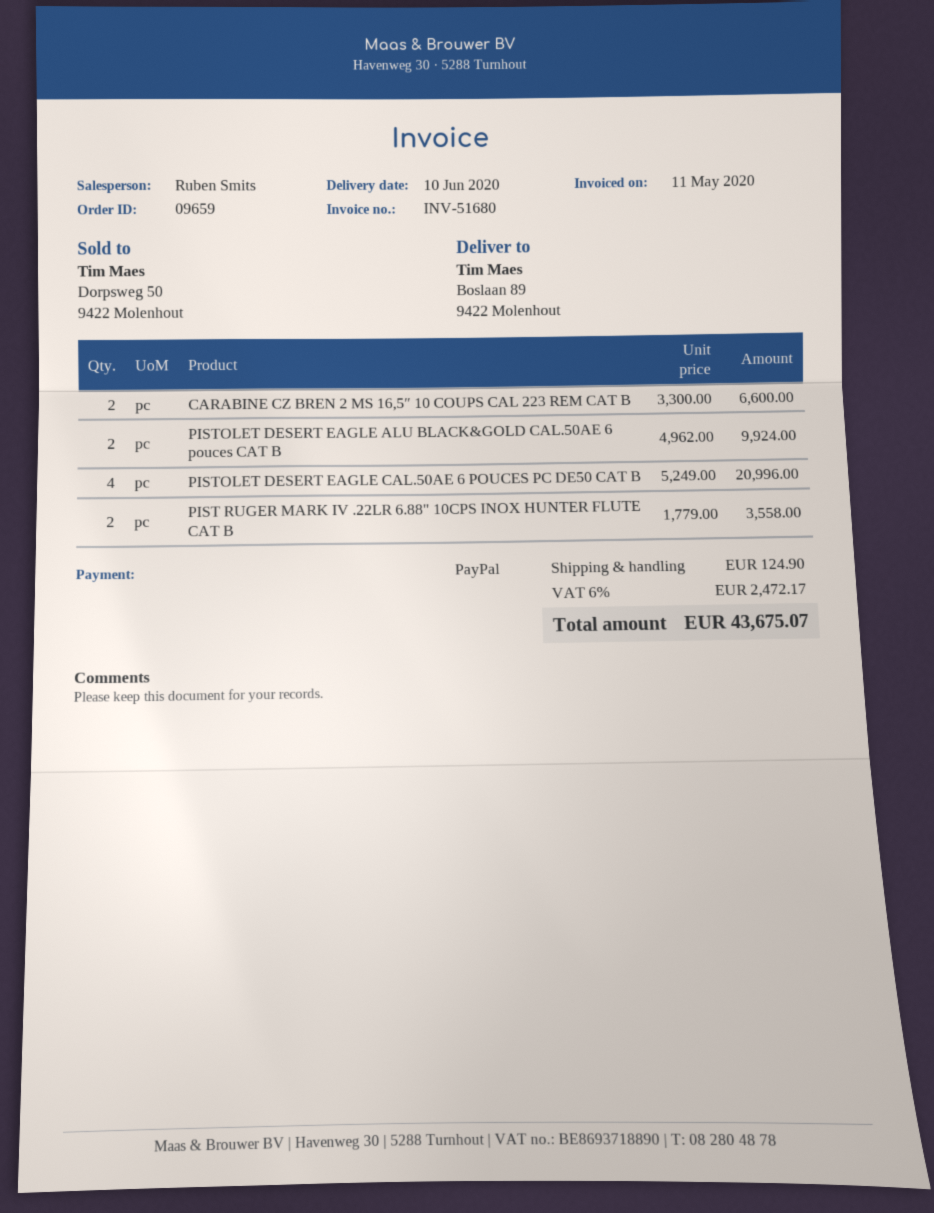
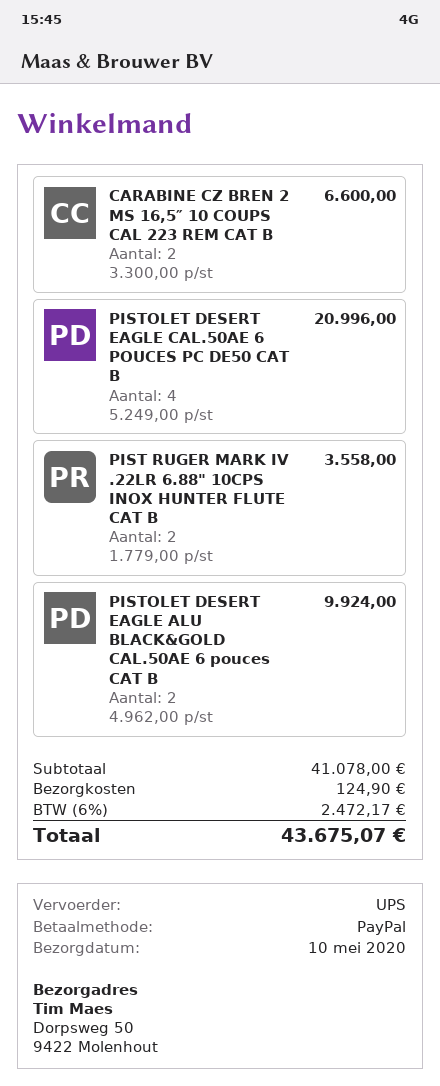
delivery date: 2020-06-10 -> 2020-05-10
ship to: Boslaan 89, 9422 Molenhout -> Dorpsweg 50, 9422 Molenhout

